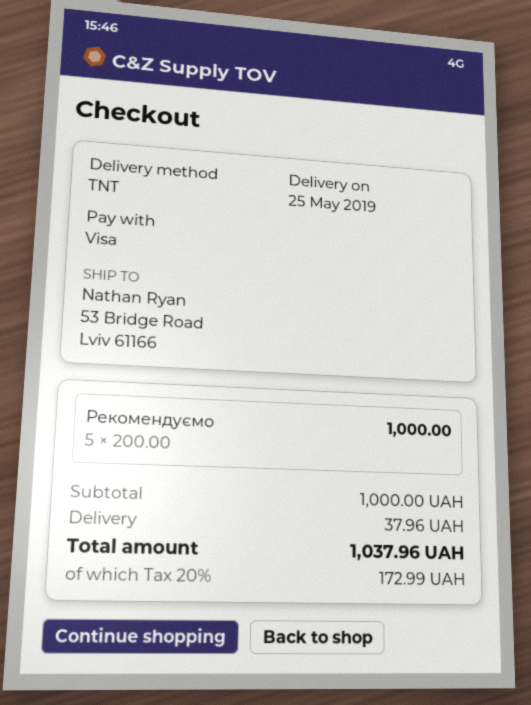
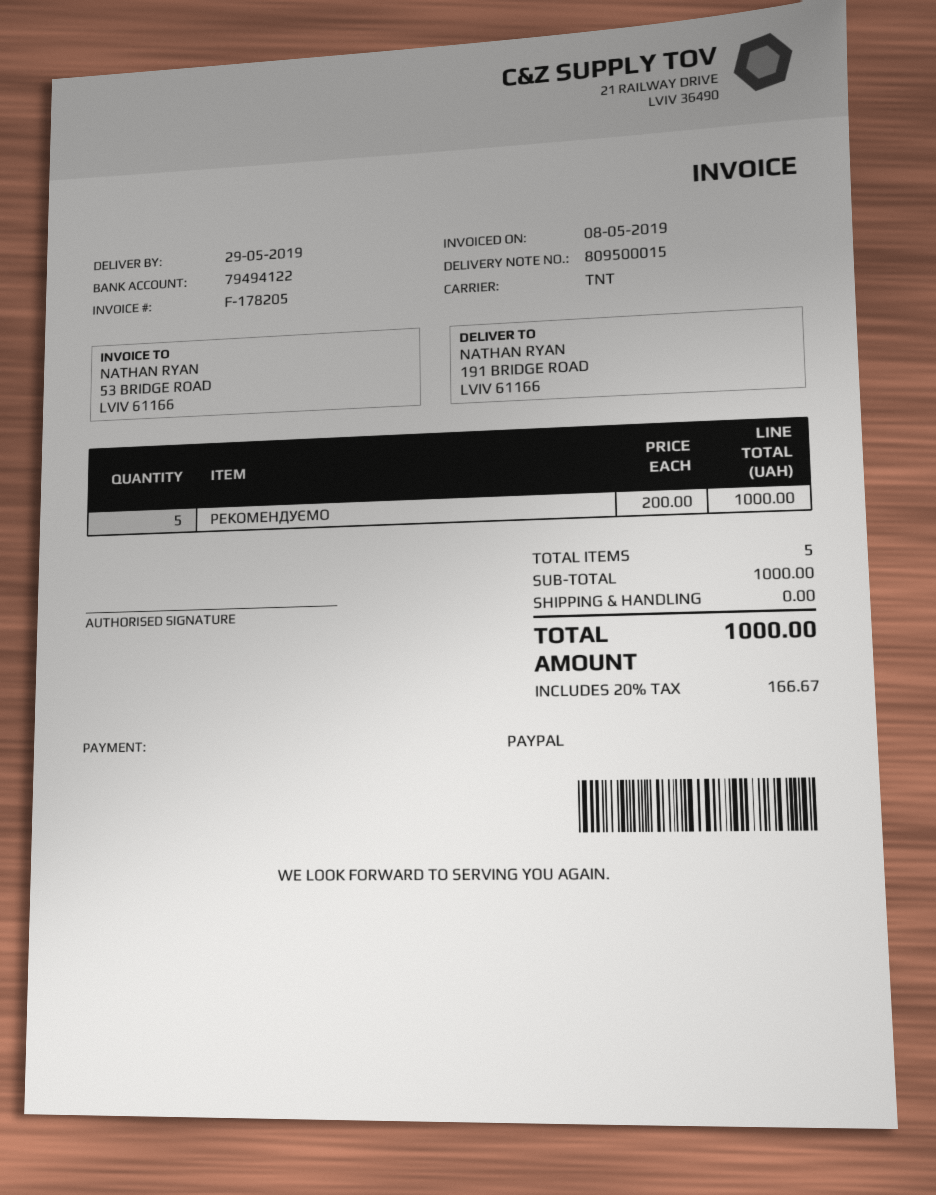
delivery date: 2019-05-25 -> 2019-05-29
payment method: Visa -> PayPal
ship to: 53 Bridge Road, Lviv 61166 -> 191 BRIDGE ROAD, LVIV 61166
shipping: 37.96 -> 0.00
tax: 20% = 172.99 -> 20% = 166.67
total: 1037.96 -> 1000.00

